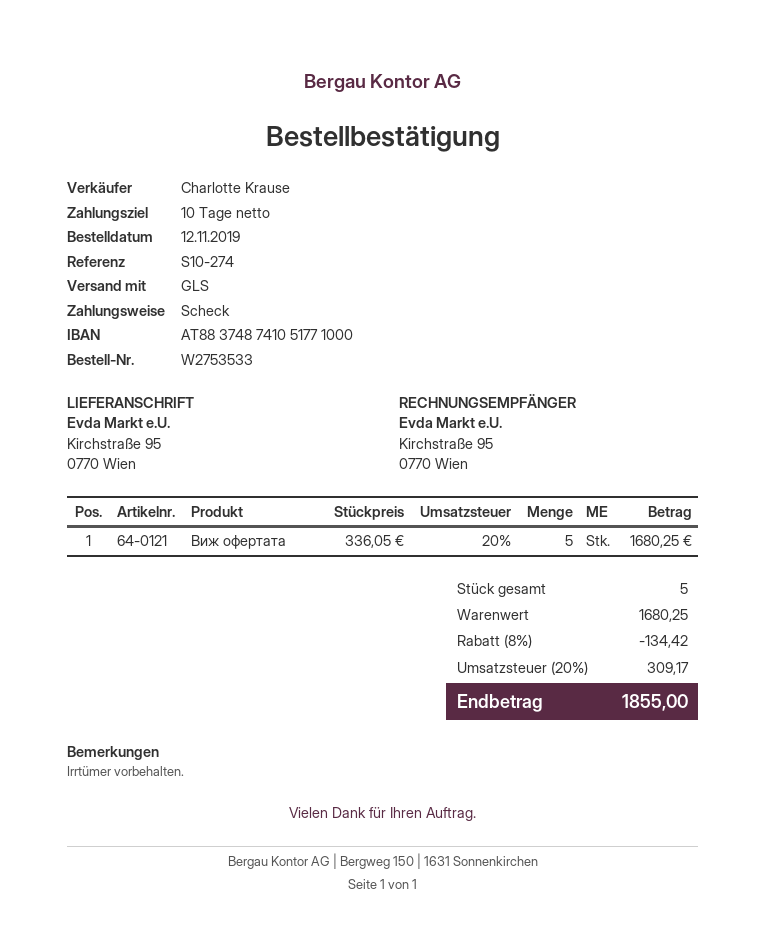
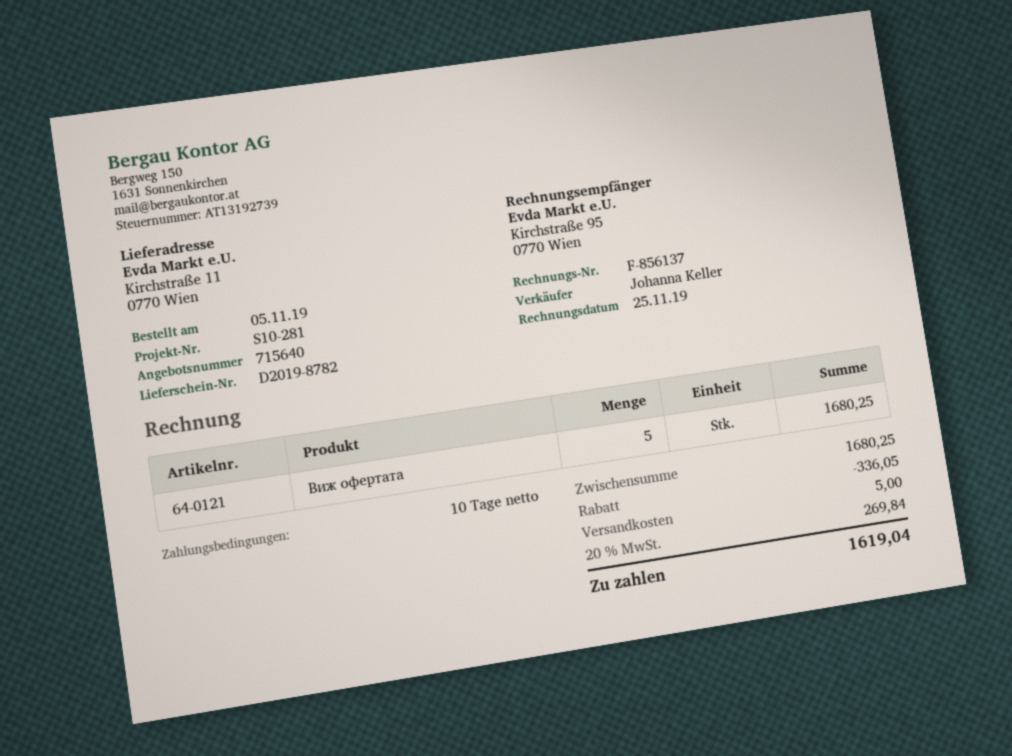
order date: 2019-11-12 -> 2019-11-05
reference: S10-274 -> S10-281
sales rep: Charlotte Krause -> Johanna Keller
ship to: Kirchstraße 95, 0770 Wien -> Kirchstraße 11, 0770 Wien
discount: 134.42 -> 336.05
shipping: none -> 5.00
tax: 20% = 309.17 -> 20% = 269.84
total: 1855.00 -> 1619.04

